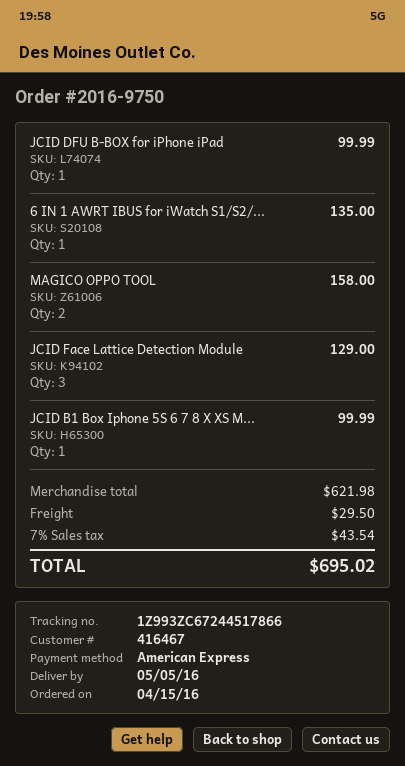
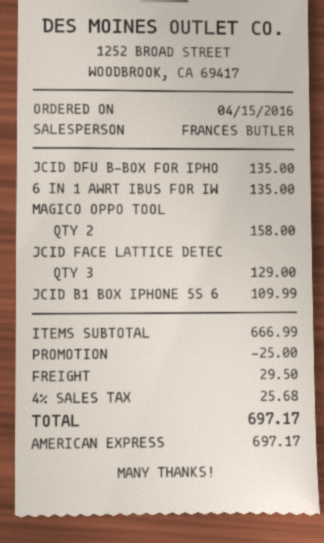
JCID DFU B-BOX for iPhone iPad: 1 for 99.99 -> 1 for 135.00
JCID B1 Box Iphone 5S 6 7 8 X XS M...: 1 for 99.99 -> 1 for 109.99
subtotal: 621.98 -> 666.99
discount: none -> 25.00
tax: 7% = 43.54 -> 4% = 25.68
total: 695.02 -> 697.17

